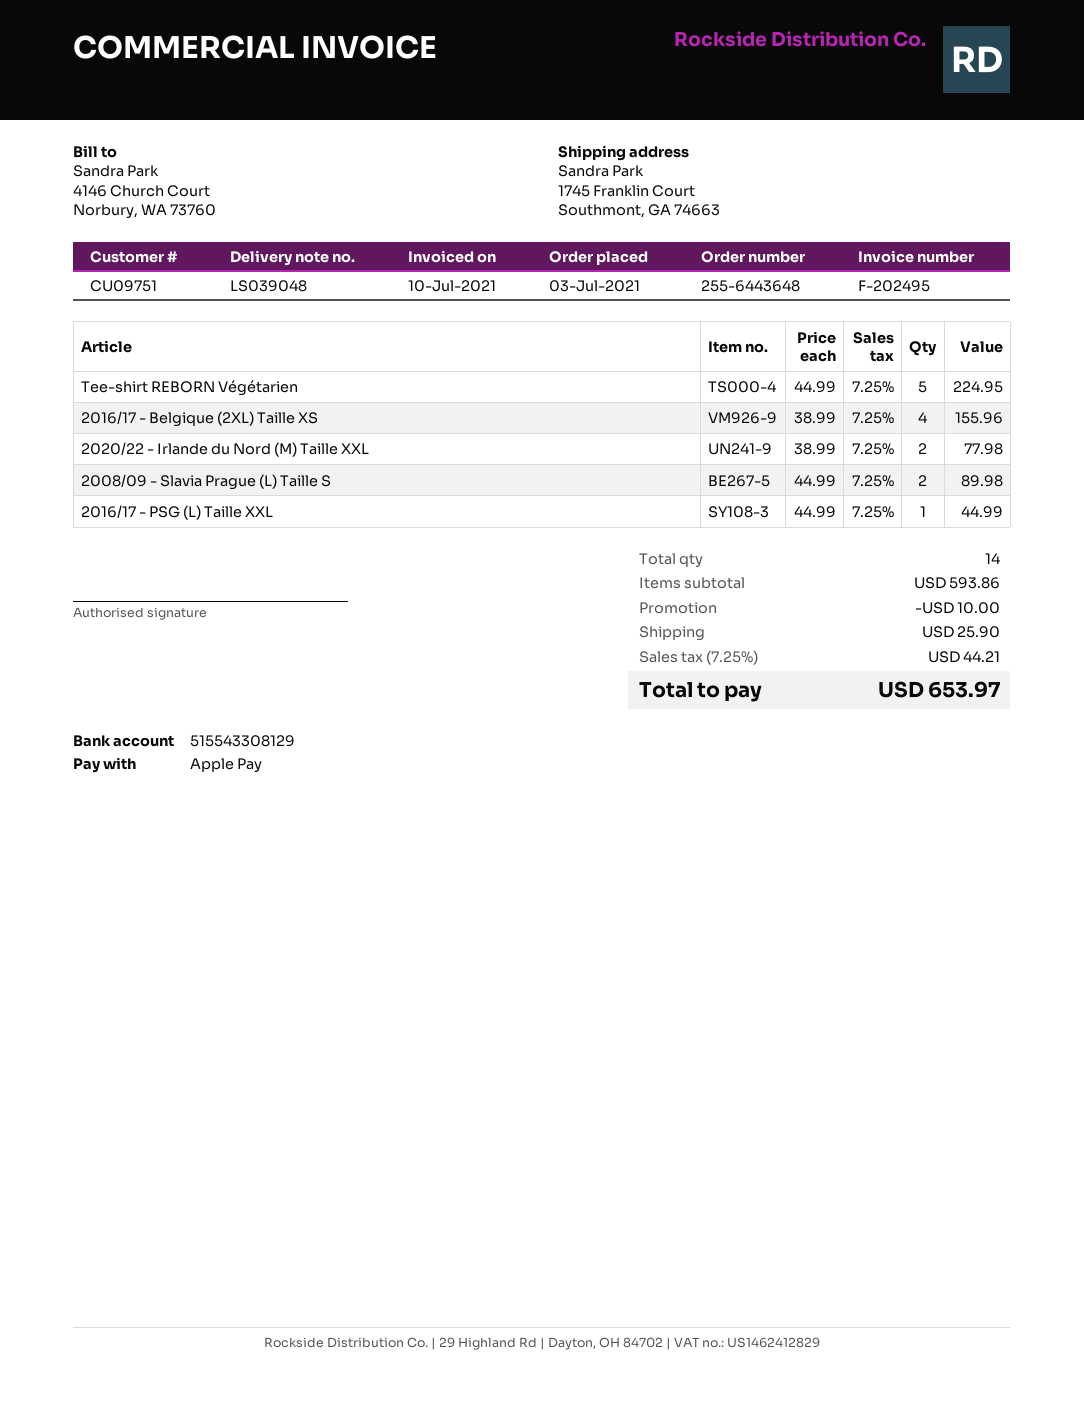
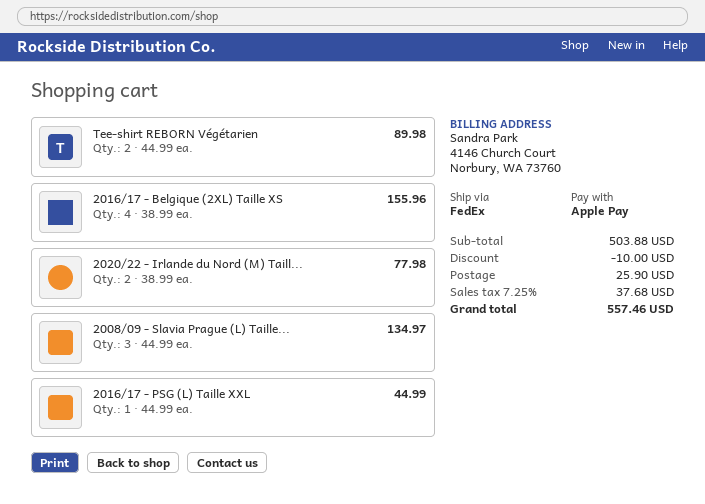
Tee-shirt REBORN Végétarien: 5 x 44.99 = 224.95 -> 2 x 44.99 = 89.98
2008/09 - Slavia Prague (L) Taille S: 2 x 44.99 = 89.98 -> 3 x 44.99 = 134.97
subtotal: 593.86 -> 503.88
tax: 7.25% = 44.21 -> 7.25% = 37.68
total: 653.97 -> 557.46

